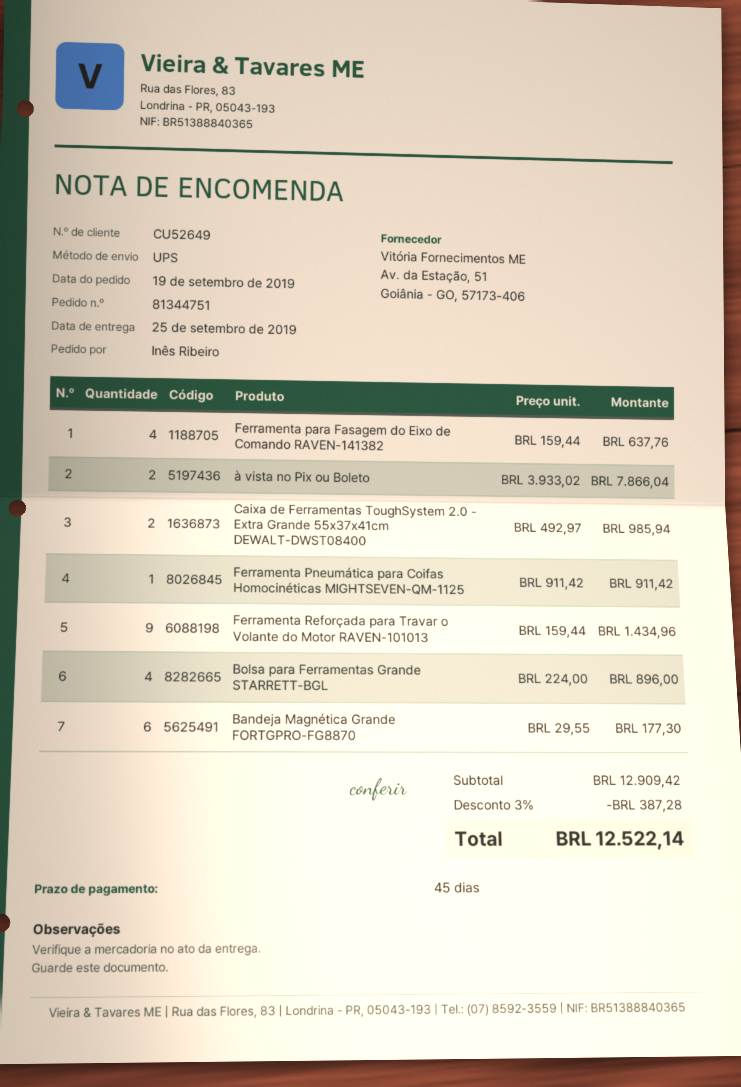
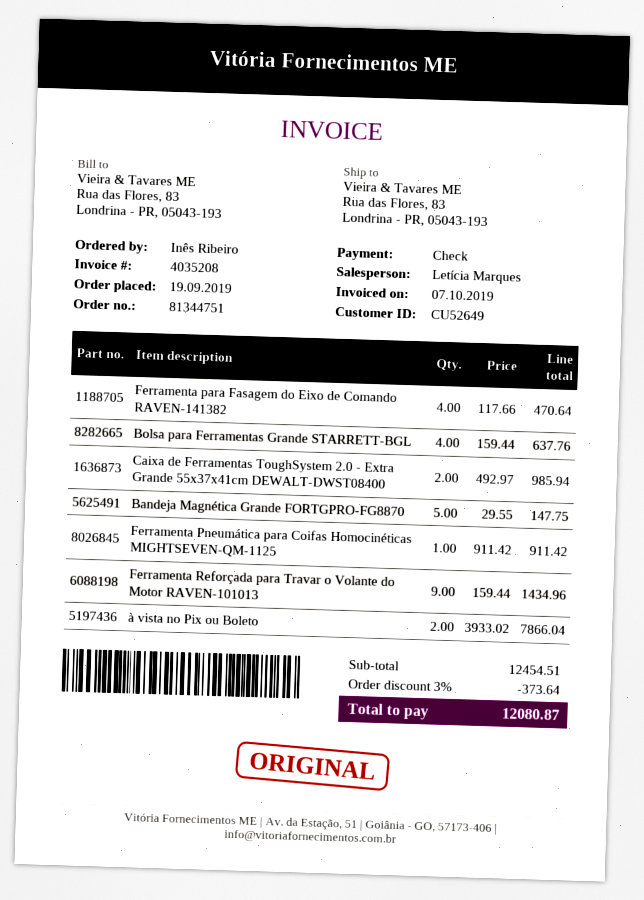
Ferramenta para Fasagem do Eixo de Comando RAVEN-141382: 4 x 159.44 = 637.76 -> 4 x 117.66 = 470.64
Bolsa para Ferramentas Grande STARRETT-BGL: 4 x 224.00 = 896.00 -> 4 x 159.44 = 637.76
Bandeja Magnética Grande FORTGPRO-FG8870: 6 x 29.55 = 177.30 -> 5 x 29.55 = 147.75
subtotal: 12909.42 -> 12454.51
discount: 3% = 387.28 -> 3% = 373.64
total: 12522.14 -> 12080.87

